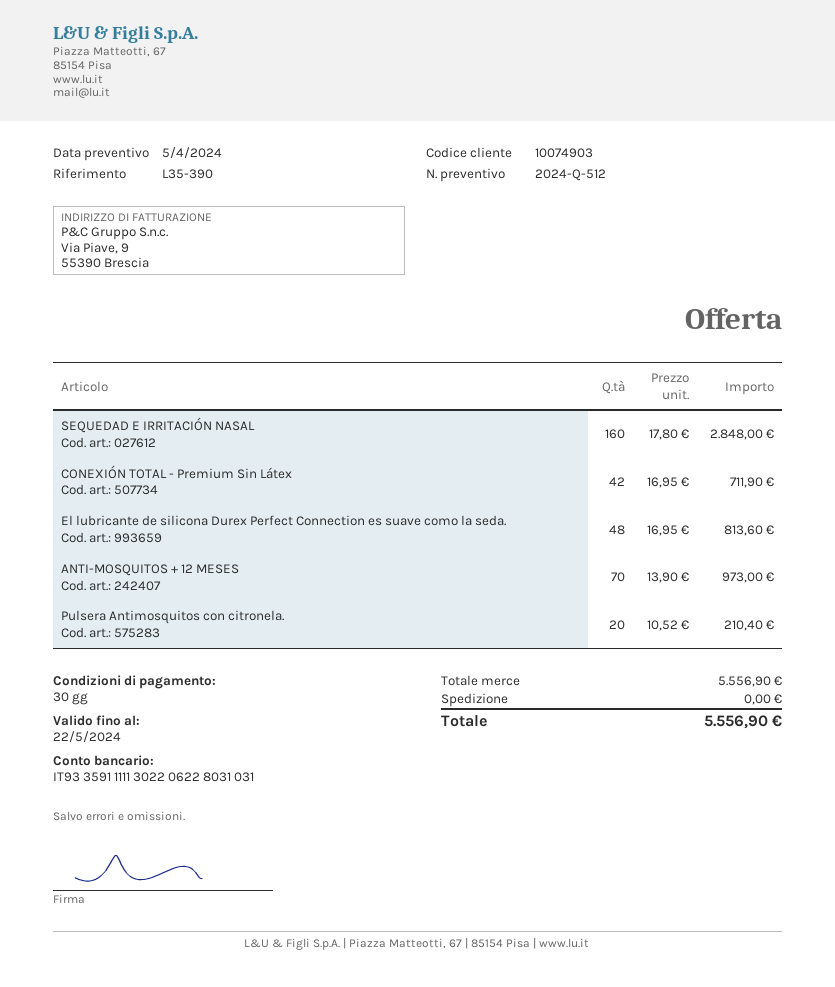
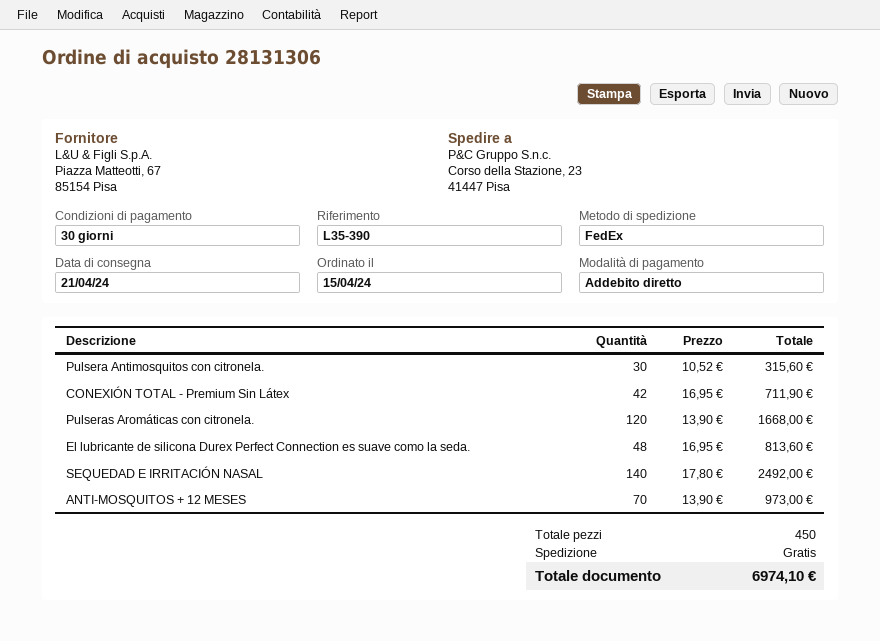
SEQUEDAD E IRRITACIÓN NASAL: 160 x 17.80 = 2848.00 -> 140 x 17.80 = 2492.00
Pulsera Antimosquitos con citronela.: 20 x 10.52 = 210.40 -> 30 x 10.52 = 315.60
Pulseras Aromáticas con citronela.: none -> 120 x 13.90 = 1668.00
total: 5556.90 -> 6974.10

